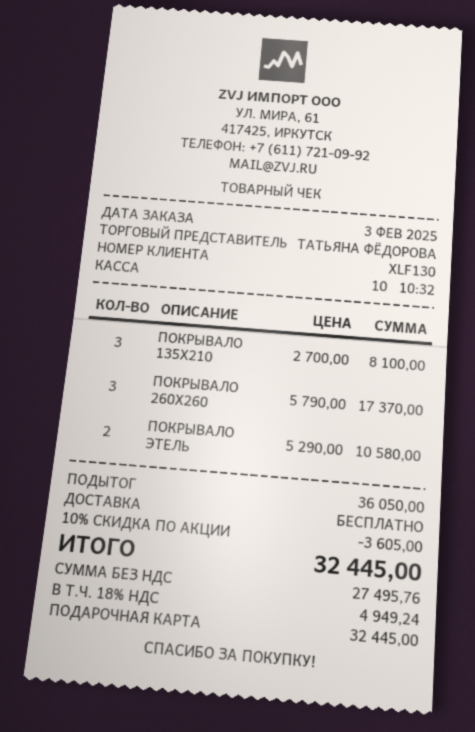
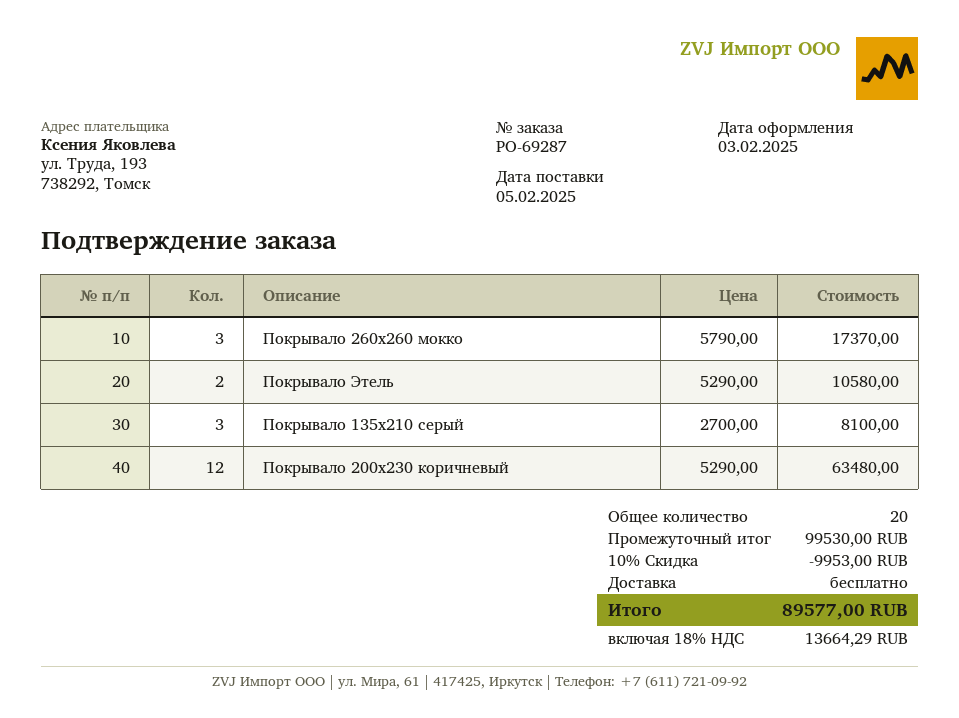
Покрывало 200х230 коричневый: none -> 12 x 5290.00 = 63480.00
subtotal: 36050.00 -> 99530.00
discount: 10% = 3605.00 -> 10% = 9953.00
tax: 18% = 4949.24 -> 18% = 13664.29
total: 32445.00 -> 89577.00

